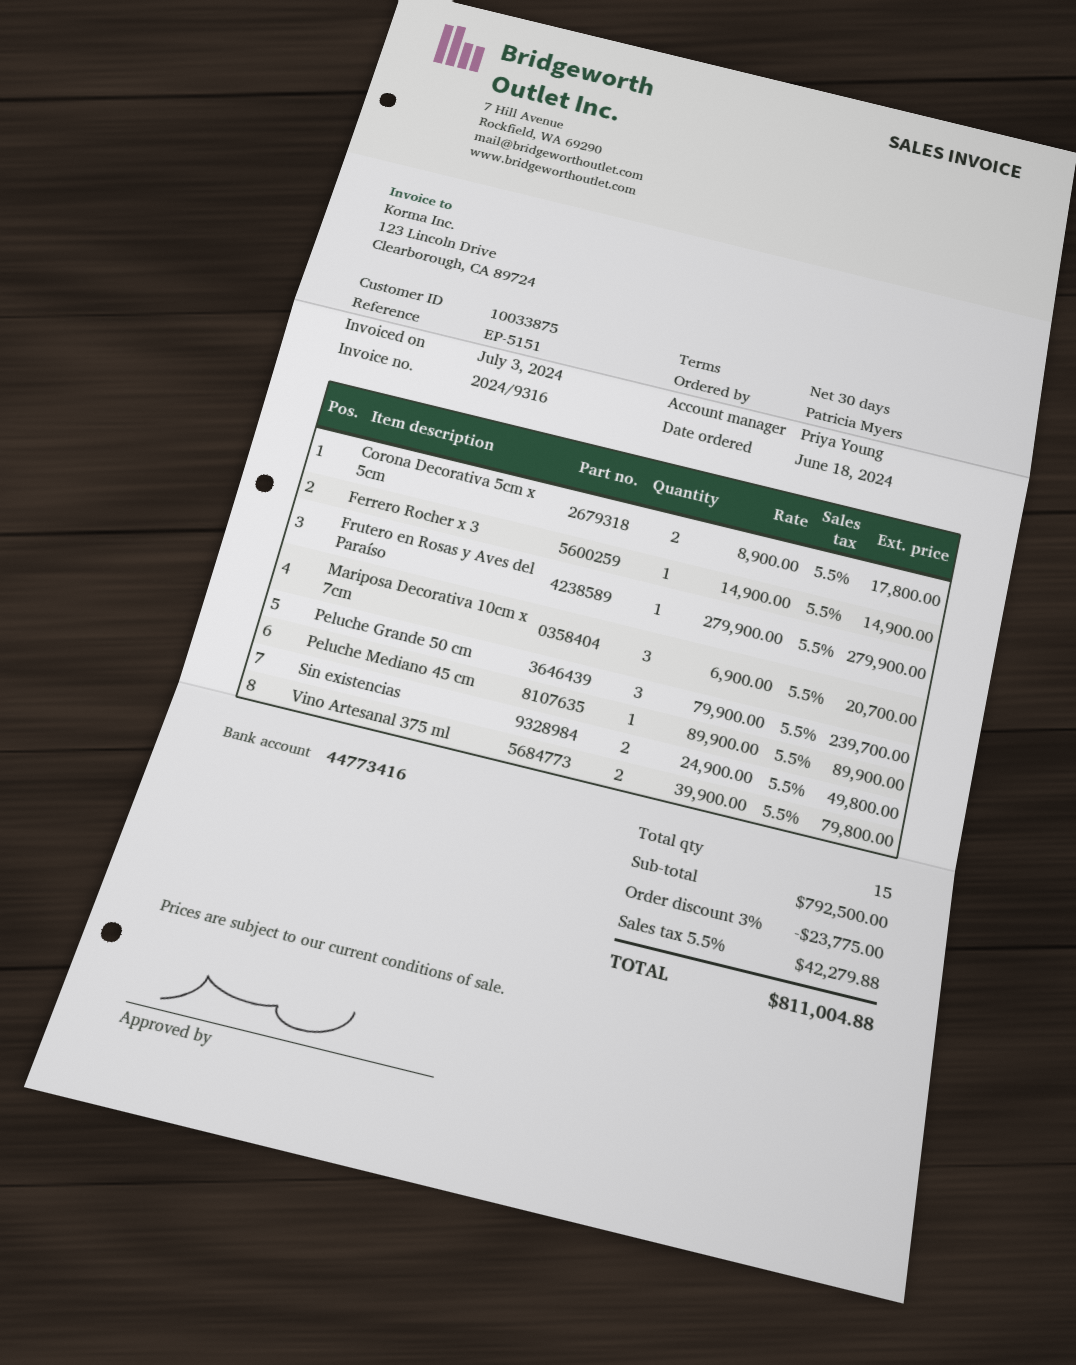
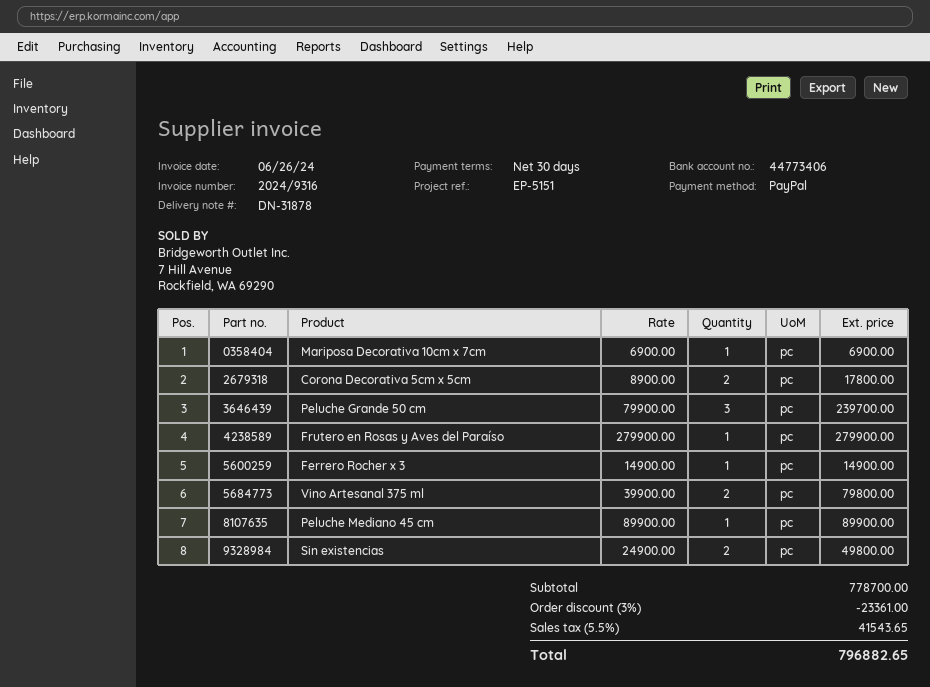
invoice date: 2024-07-03 -> 2024-06-26
bank account: 44773416 -> 44773406
Mariposa Decorativa 10cm x 7cm: 3 x 6900.00 = 20700.00 -> 1 x 6900.00 = 6900.00
subtotal: 792500.00 -> 778700.00
discount: 3% = 23775.00 -> 3% = 23361.00
tax: 5.5% = 42279.88 -> 5.5% = 41543.65
total: 811004.88 -> 796882.65

